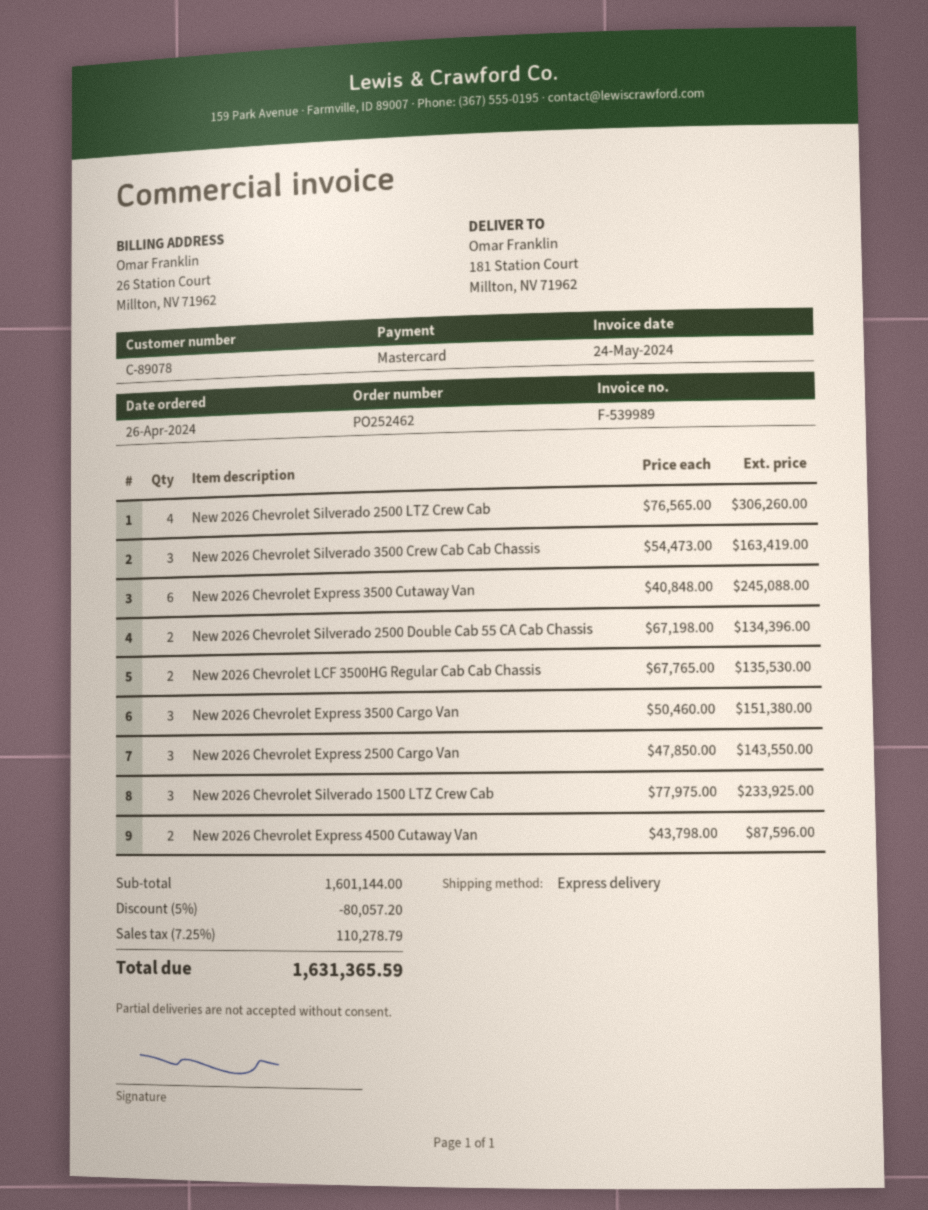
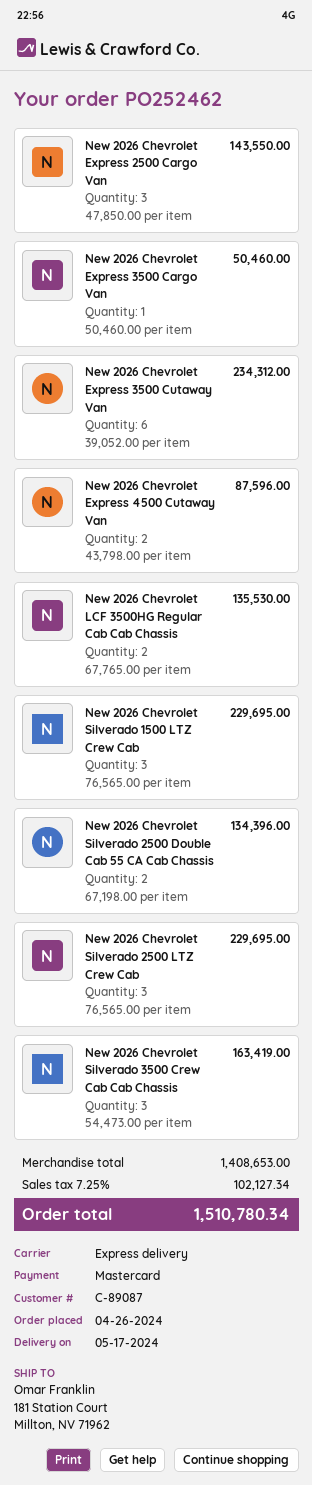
customer number: C-89078 -> C-89087
New 2026 Chevrolet Silverado 2500 LTZ Crew Cab: 4 x 76565.00 = 306260.00 -> 3 x 76565.00 = 229695.00
New 2026 Chevrolet Express 3500 Cutaway Van: 6 x 40848.00 = 245088.00 -> 6 x 39052.00 = 234312.00
New 2026 Chevrolet Express 3500 Cargo Van: 3 x 50460.00 = 151380.00 -> 1 x 50460.00 = 50460.00
New 2026 Chevrolet Silverado 1500 LTZ Crew Cab: 3 x 77975.00 = 233925.00 -> 3 x 76565.00 = 229695.00
subtotal: 1601144.00 -> 1408653.00
discount: 5% = 80057.20 -> none
tax: 7.25% = 110278.79 -> 7.25% = 102127.34
total: 1631365.59 -> 1510780.34

